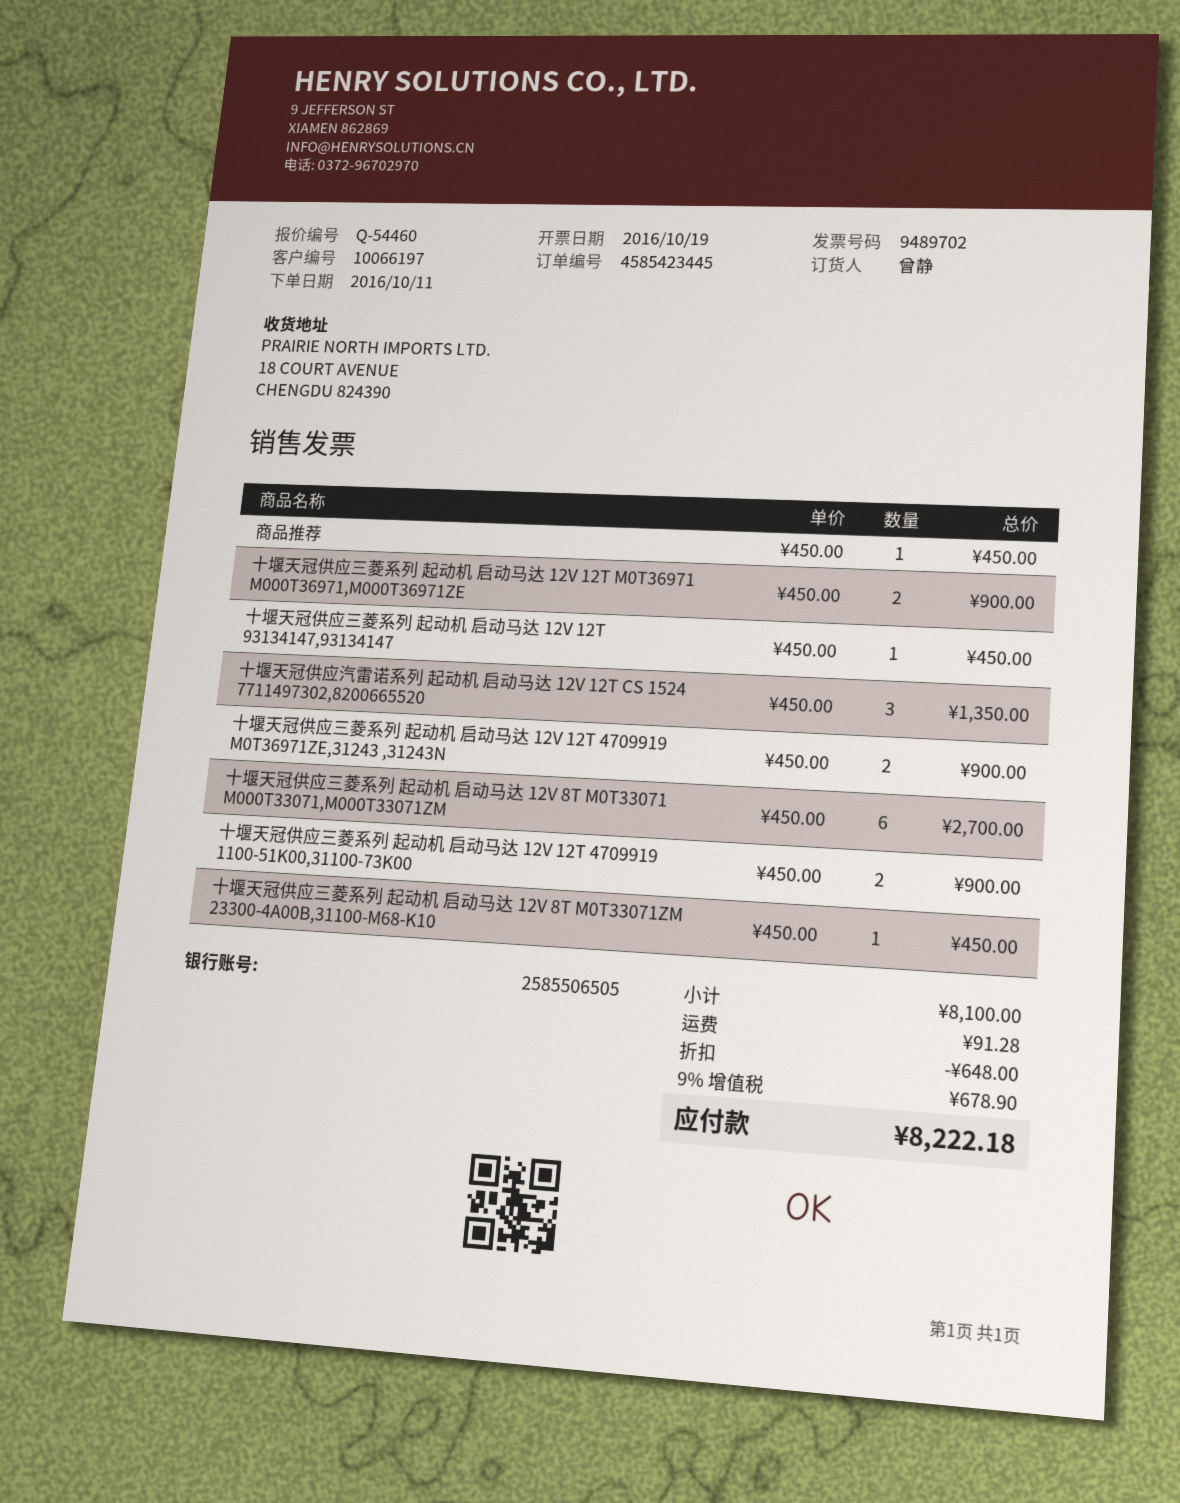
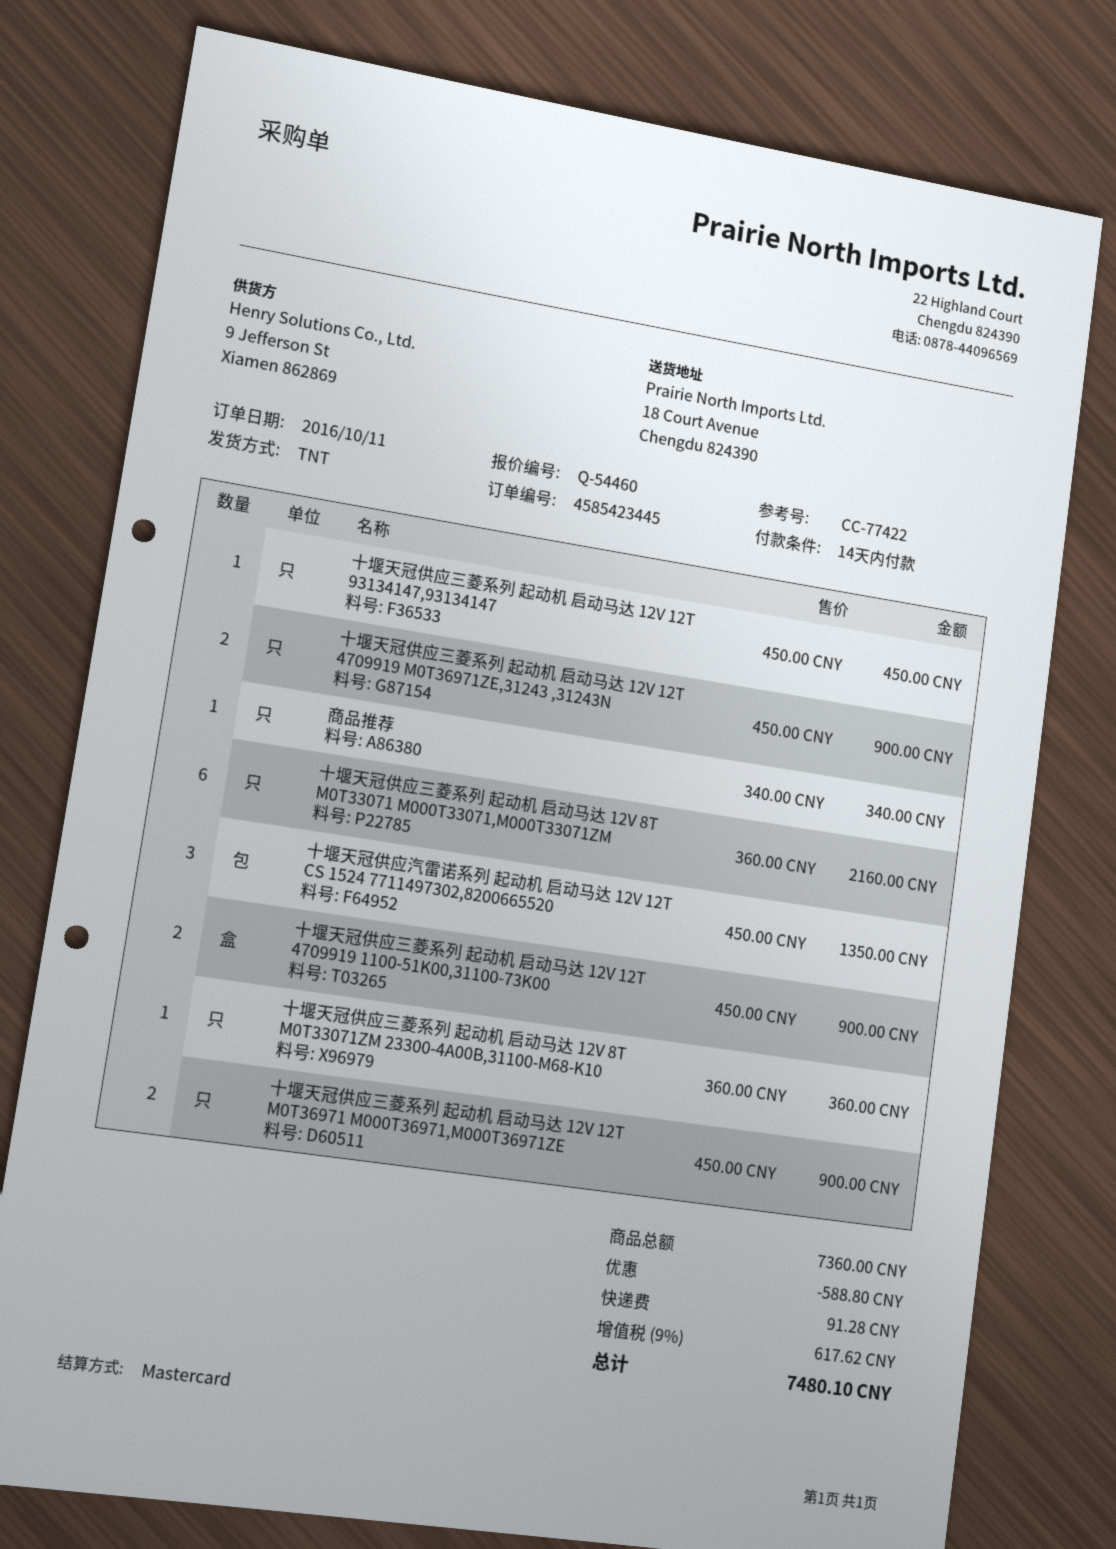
商品推荐: 1 x 450.00 = 450.00 -> 1 x 340.00 = 340.00
十堰天冠供应三菱系列 起动机 启动马达 12V 8T M0T33071 M000T33071,M000T33071ZM: 6 x 450.00 = 2700.00 -> 6 x 360.00 = 2160.00
十堰天冠供应三菱系列 起动机 启动马达 12V 8T M0T33071ZM 23300-4A00B,31100-M68-K10: 1 x 450.00 = 450.00 -> 1 x 360.00 = 360.00
subtotal: 8100.00 -> 7360.00
discount: 648.00 -> 588.80
tax: 9% = 678.90 -> 9% = 617.62
total: 8222.18 -> 7480.10

